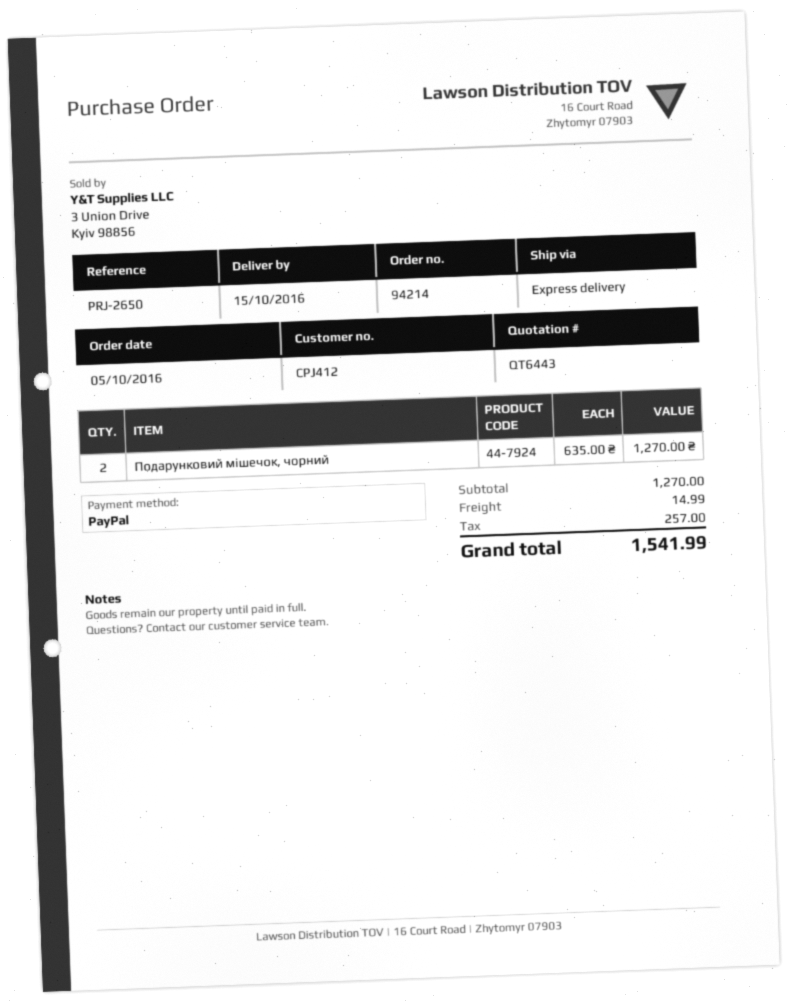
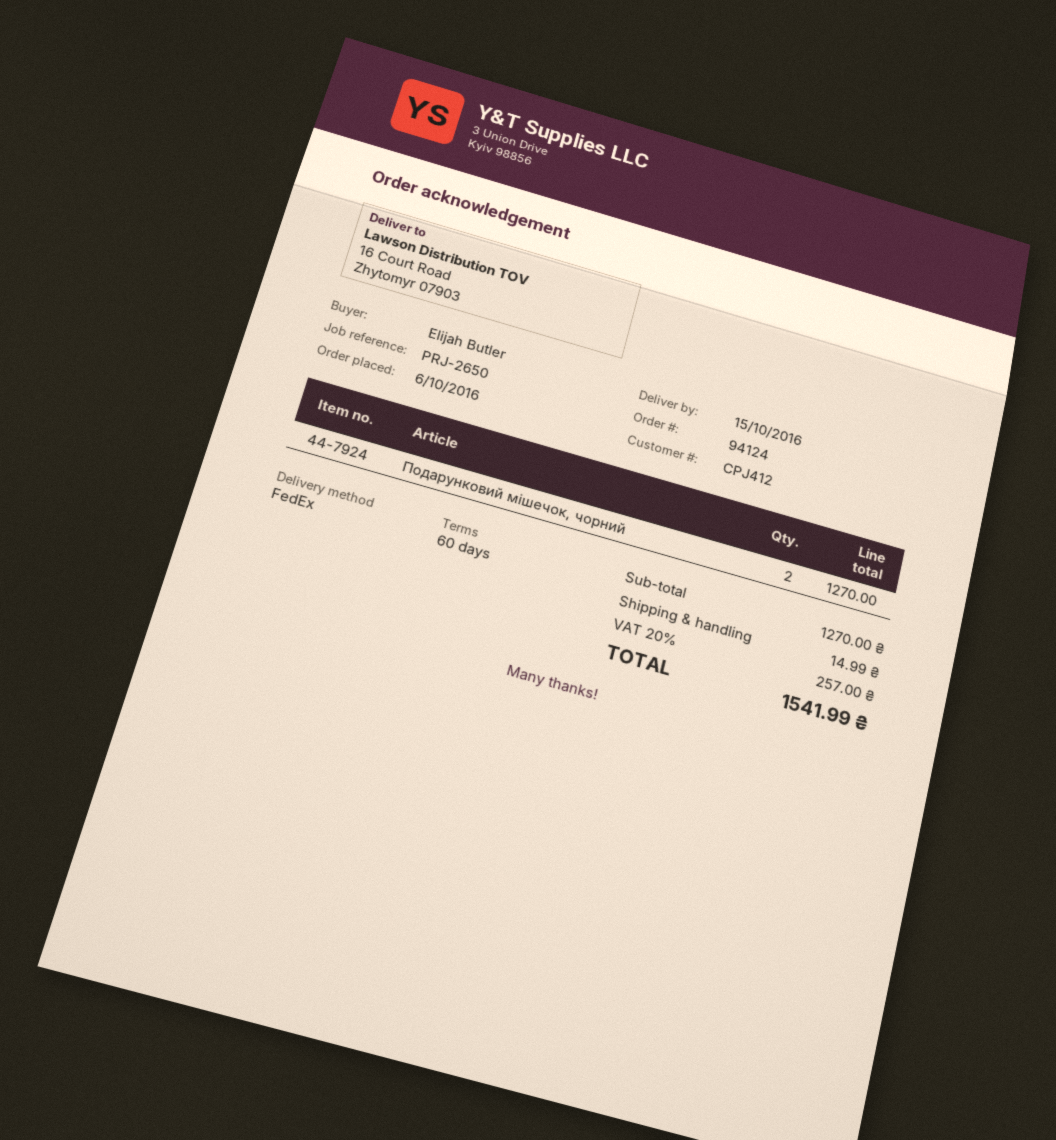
order number: 94214 -> 94124
order date: 2016-10-05 -> 2016-10-06
shipping method: express -> FedEx

